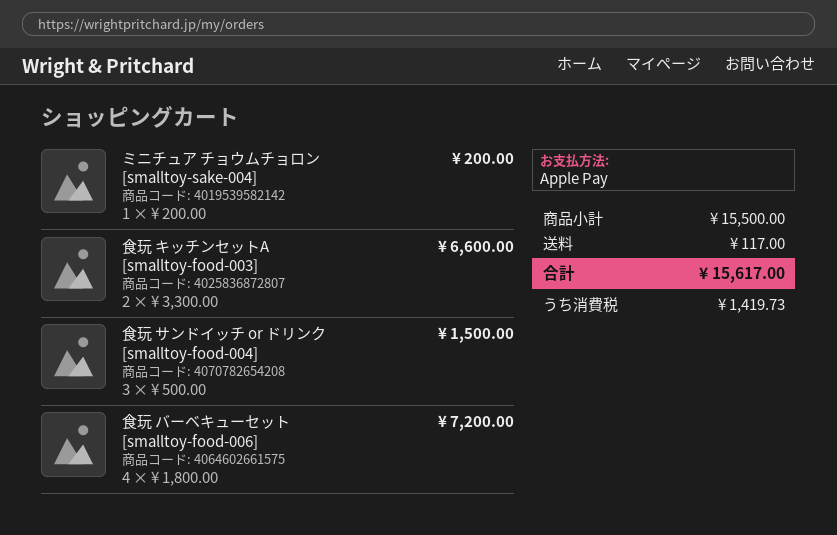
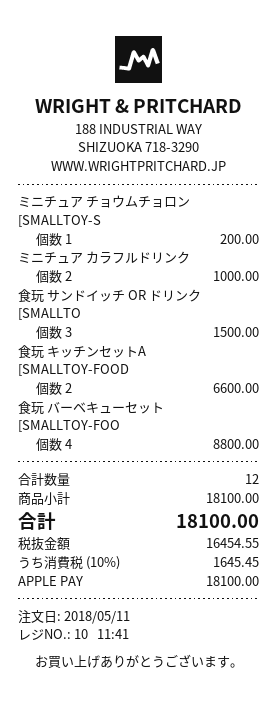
食玩 バーベキューセット [smalltoy-food-006]: 4 for 7200.00 -> 4 for 8800.00
ミニチュア カラフルドリンク: none -> 2 for 1000.00
subtotal: 15500.00 -> 18100.00
shipping: 117.00 -> none
tax: 1419.73 -> 1645.45
total: 15617.00 -> 18100.00

